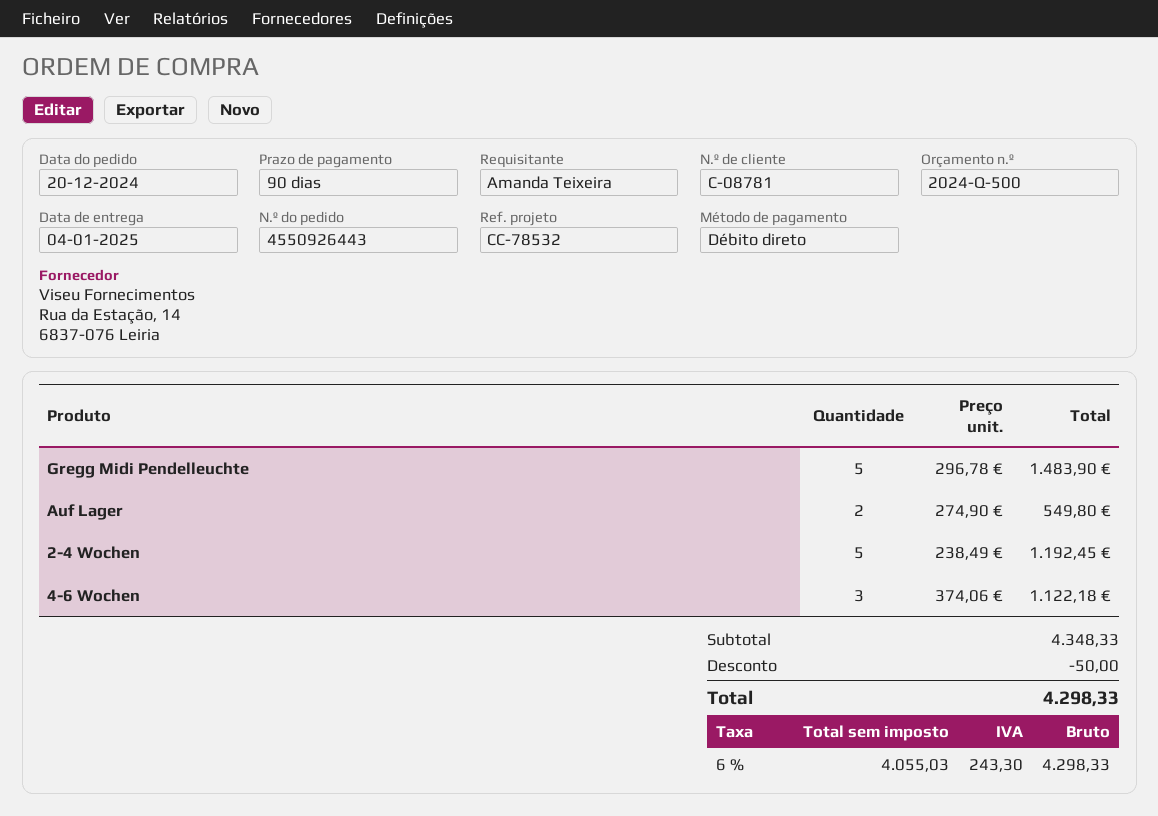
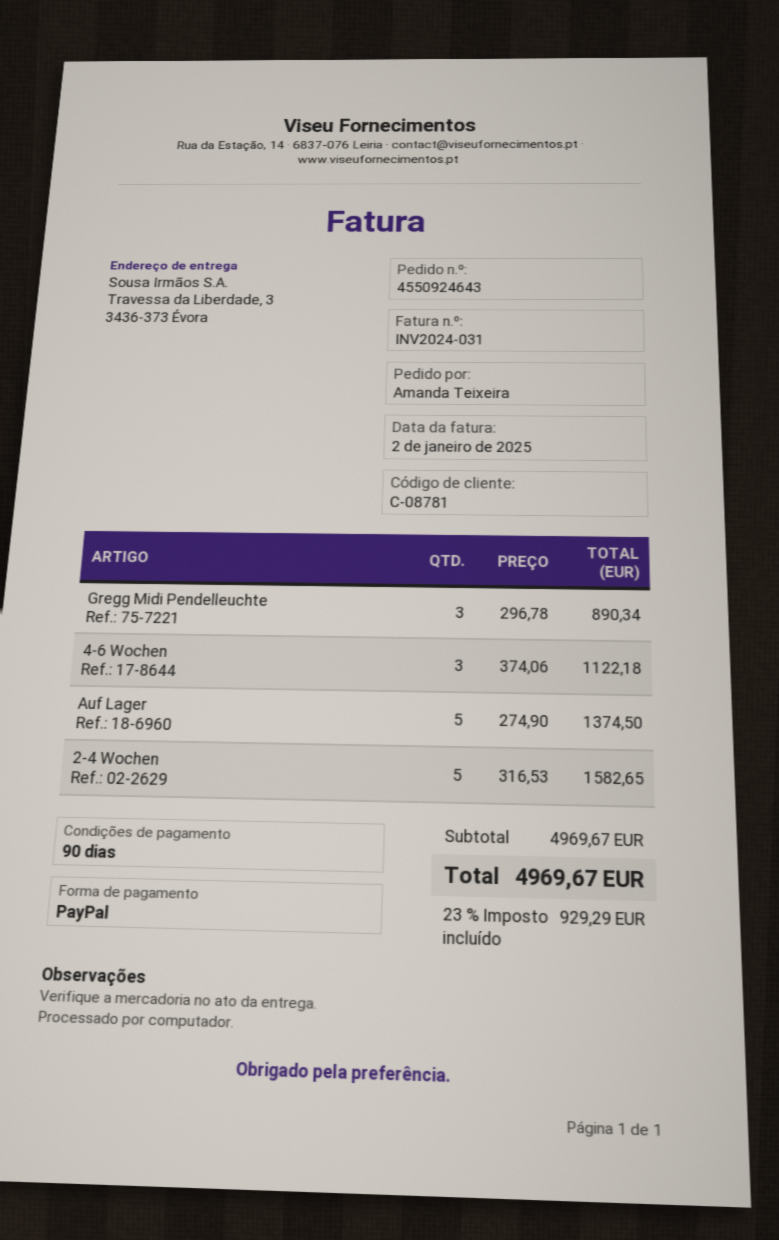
order number: 4550926443 -> 4550924643
payment method: direct debit -> PayPal
Gregg Midi Pendelleuchte: 5 x 296.78 = 1483.90 -> 3 x 296.78 = 890.34
Auf Lager: 2 x 274.90 = 549.80 -> 5 x 274.90 = 1374.50
2-4 Wochen: 5 x 238.49 = 1192.45 -> 5 x 316.53 = 1582.65
subtotal: 4348.33 -> 4969.67
discount: 50.00 -> none
tax: 6% = 243.30 -> 23% = 929.29
total: 4298.33 -> 4969.67

